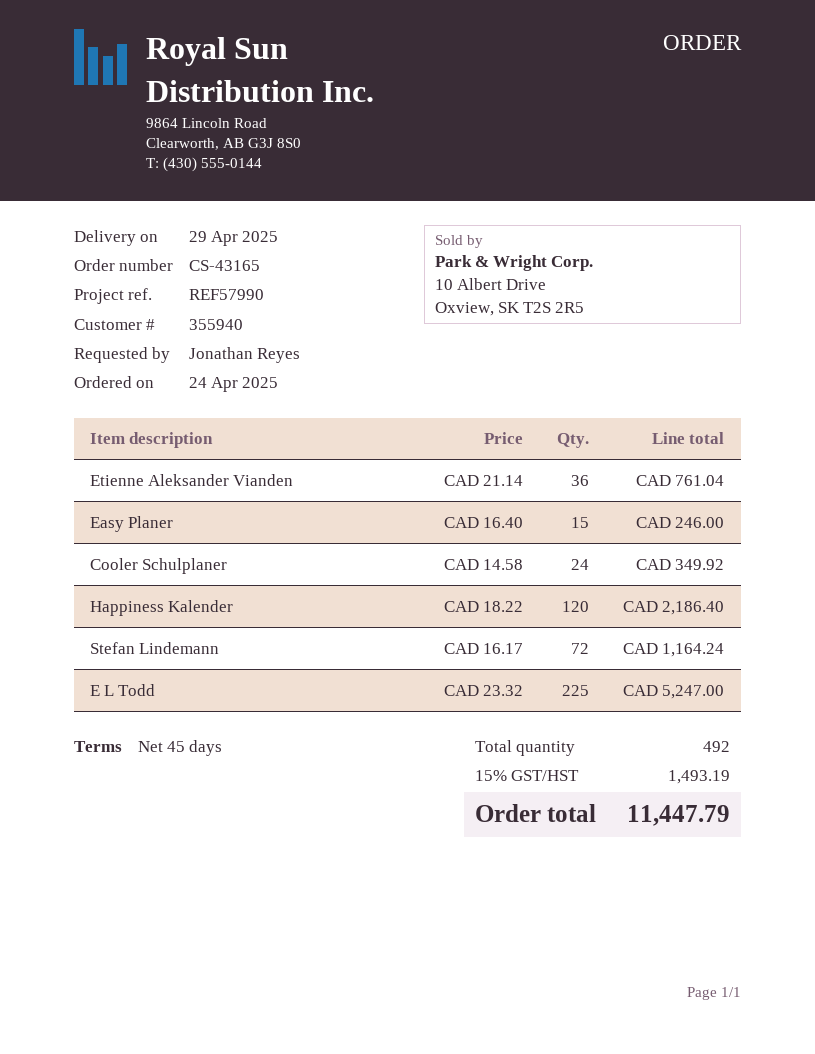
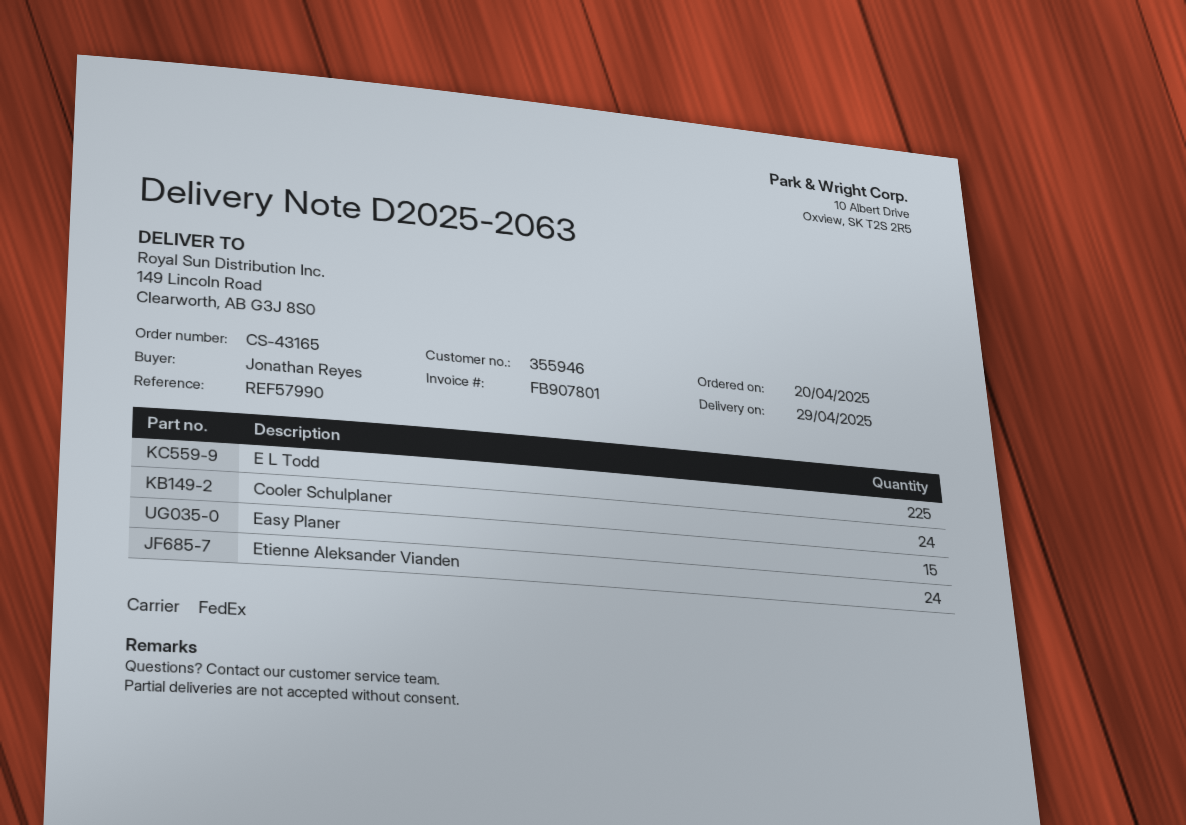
order date: 2025-04-24 -> 2025-04-20
customer number: 355940 -> 355946
Etienne Aleksander Vianden: 36 -> 24
Happiness Kalender: 120 -> none
Stefan Lindemann: 72 -> none

